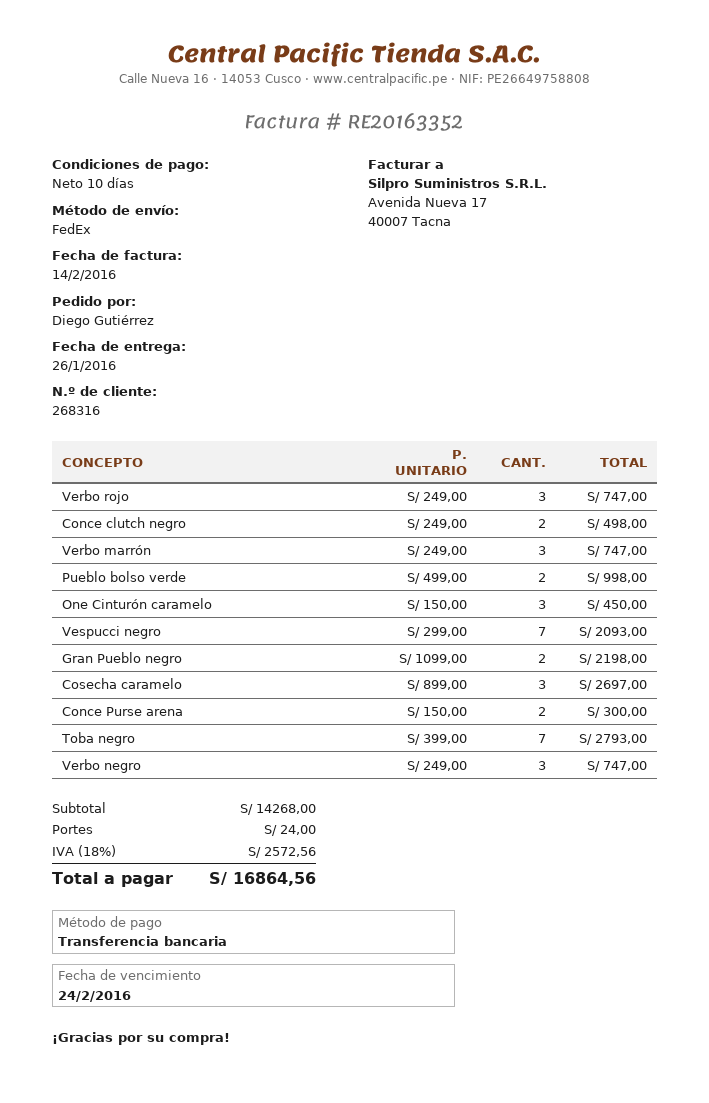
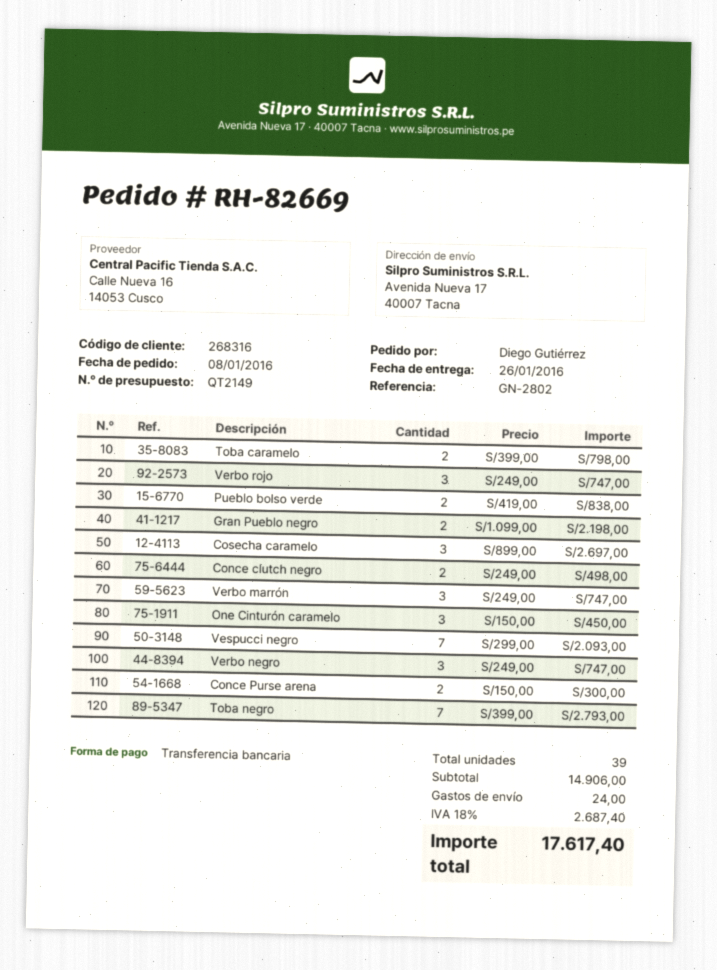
Pueblo bolso verde: 2 x 499.00 = 998.00 -> 2 x 419.00 = 838.00
Toba caramelo: none -> 2 x 399.00 = 798.00
subtotal: 14268.00 -> 14906.00
tax: 18% = 2572.56 -> 18% = 2687.40
total: 16864.56 -> 17617.40

